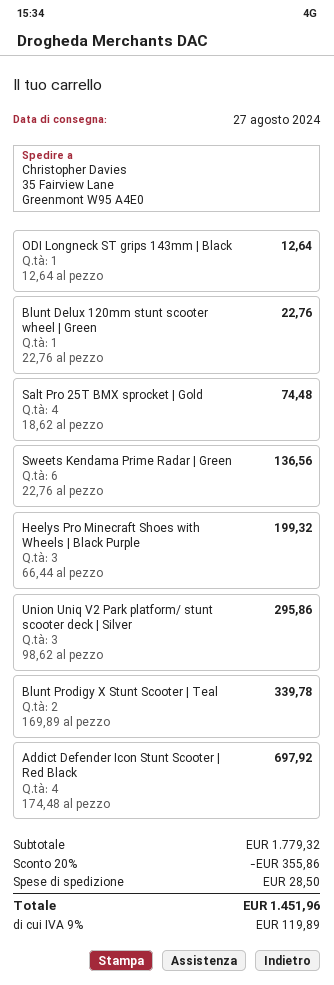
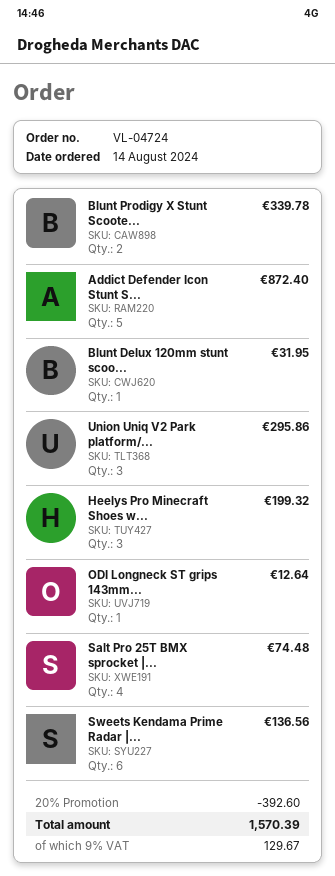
Blunt Delux 120mm stunt scooter wheel | Green: 1 for 22.76 -> 1 for 31.95
Addict Defender Icon Stunt Scooter | Red Black: 4 for 697.92 -> 5 for 872.40
discount: 20% = 355.86 -> 20% = 392.60
shipping: 28.50 -> none
tax: 9% = 119.89 -> 9% = 129.67
total: 1451.96 -> 1570.39

